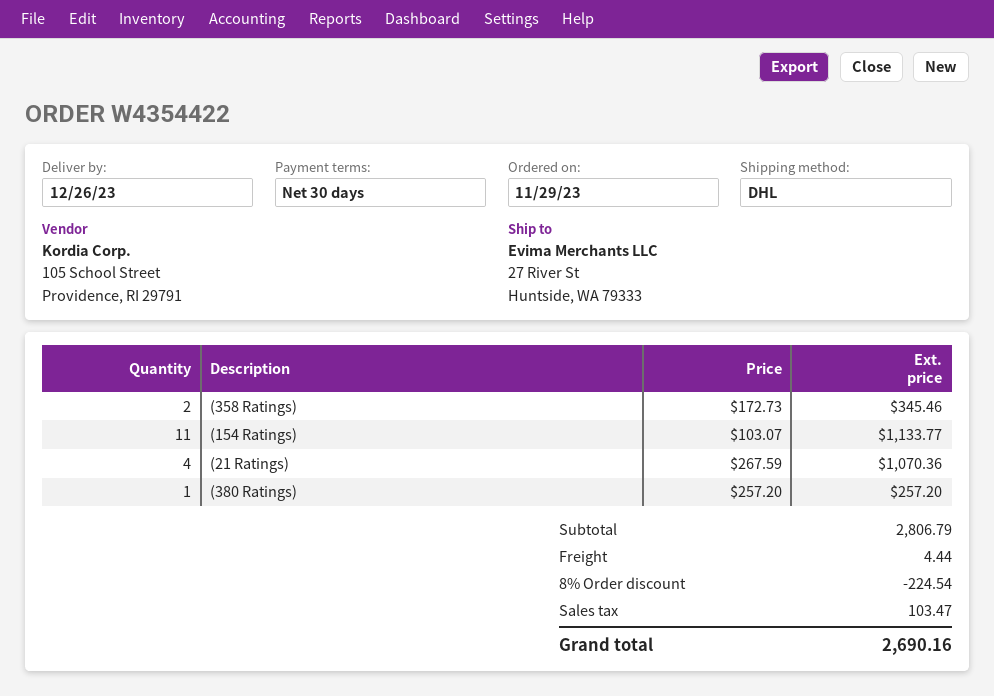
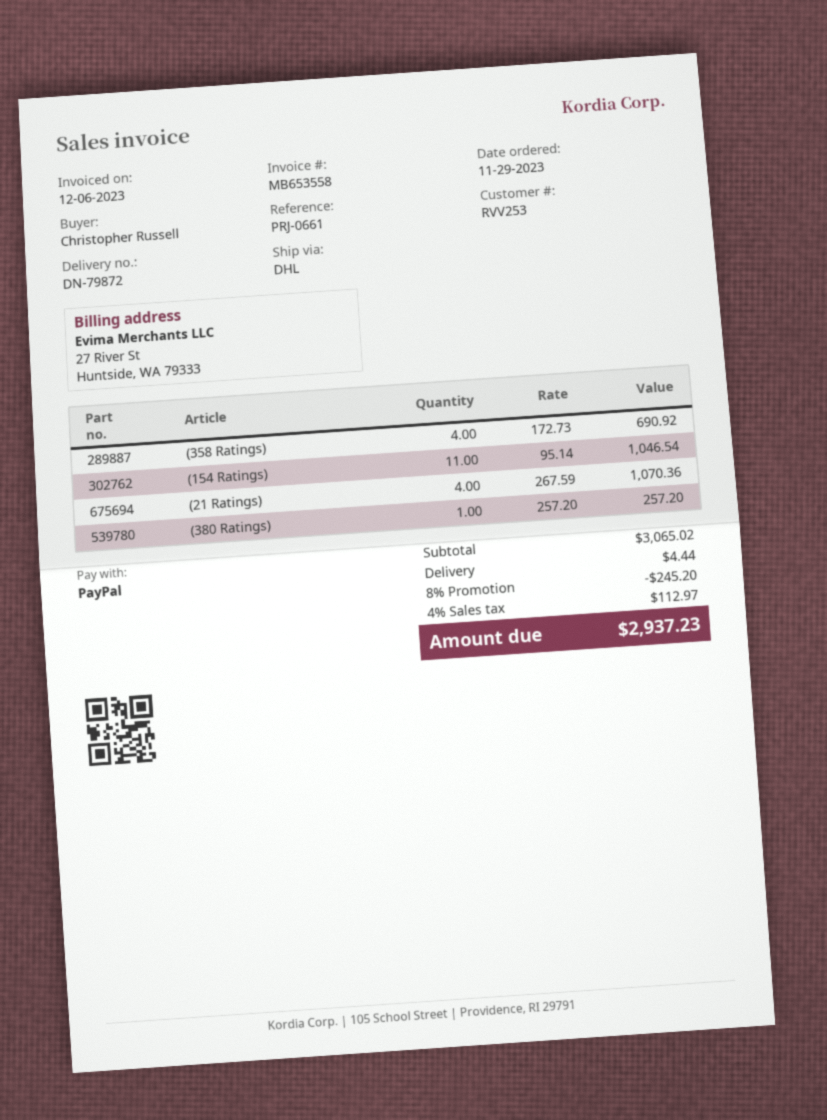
(358 Ratings): 2 x 172.73 = 345.46 -> 4 x 172.73 = 690.92
(154 Ratings): 11 x 103.07 = 1133.77 -> 11 x 95.14 = 1046.54
subtotal: 2806.79 -> 3065.02
discount: 8% = 224.54 -> 8% = 245.20
tax: 103.47 -> 112.97
total: 2690.16 -> 2937.23

